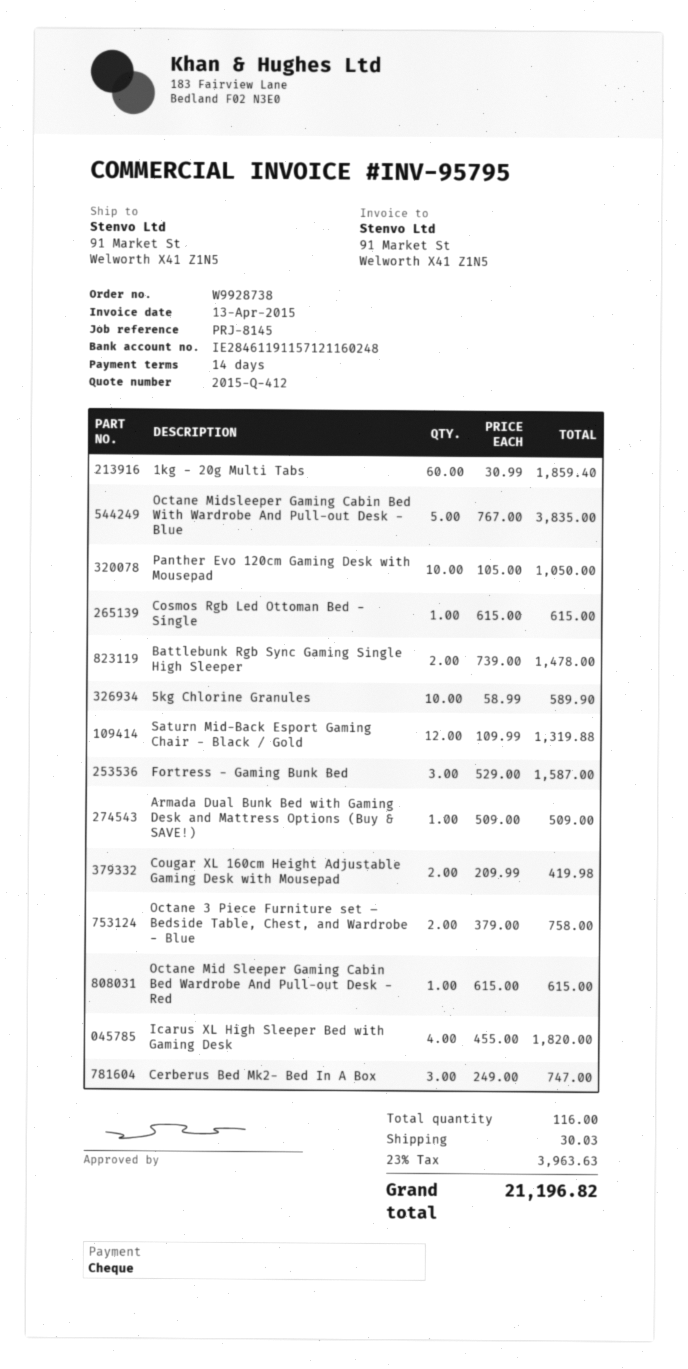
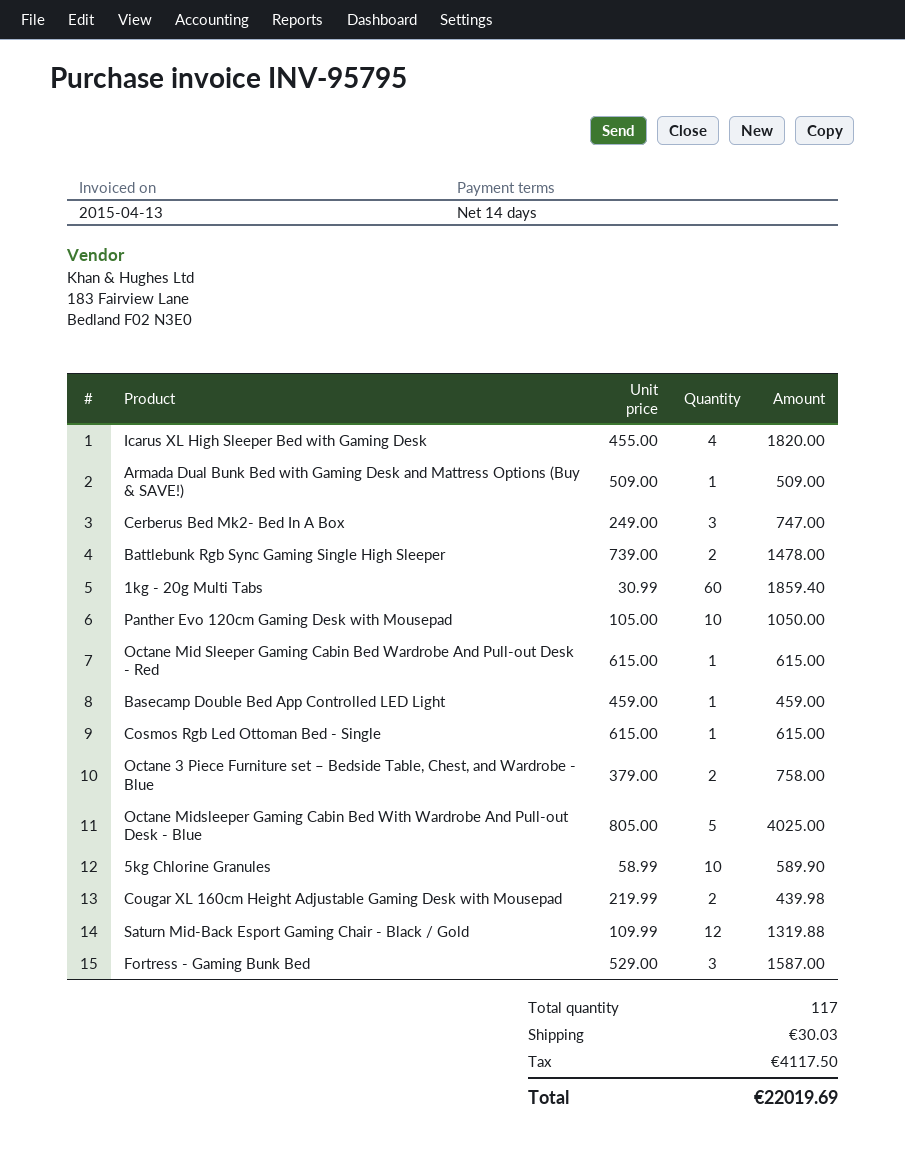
Octane Midsleeper Gaming Cabin Bed With Wardrobe And Pull-out Desk - Blue: 5 x 767.00 = 3835.00 -> 5 x 805.00 = 4025.00
Cougar XL 160cm Height Adjustable Gaming Desk with Mousepad: 2 x 209.99 = 419.98 -> 2 x 219.99 = 439.98
Basecamp Double Bed App Controlled LED Light: none -> 1 x 459.00 = 459.00
total quantity: 116 -> 117
tax: 3963.63 -> 4117.50
total: 21196.82 -> 22019.69

